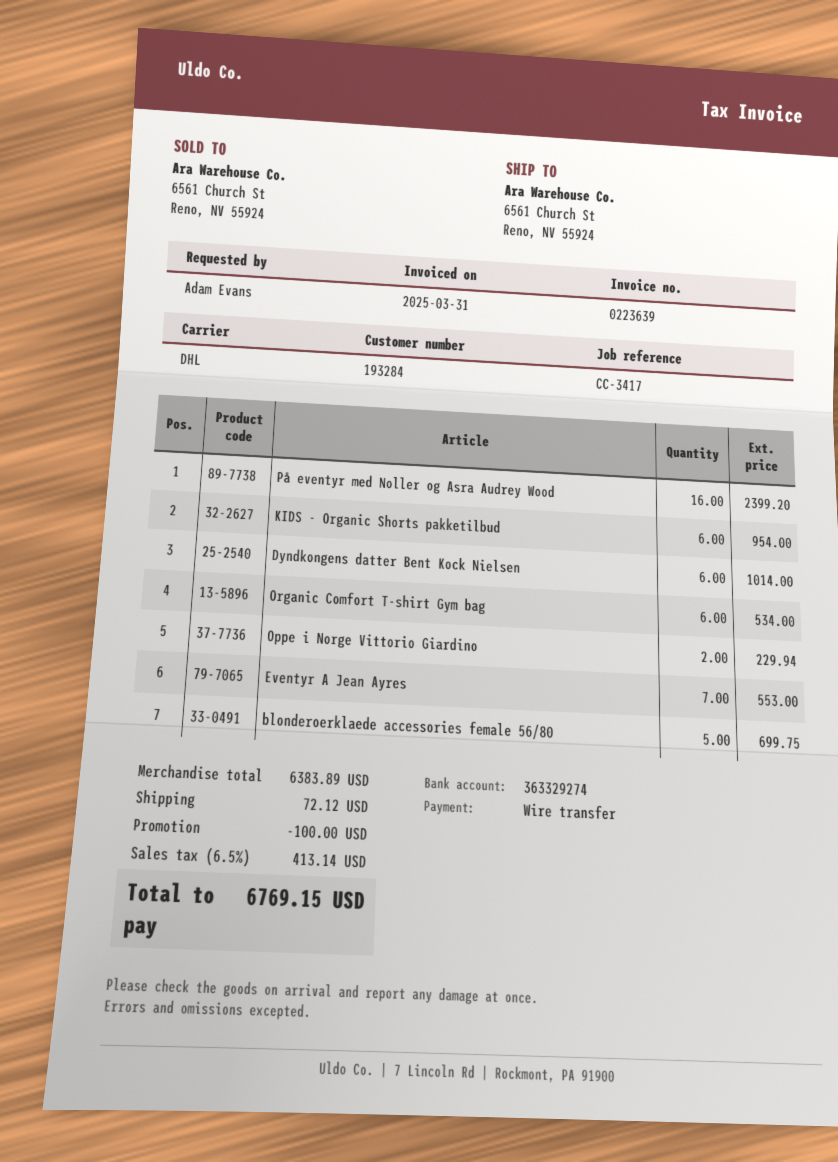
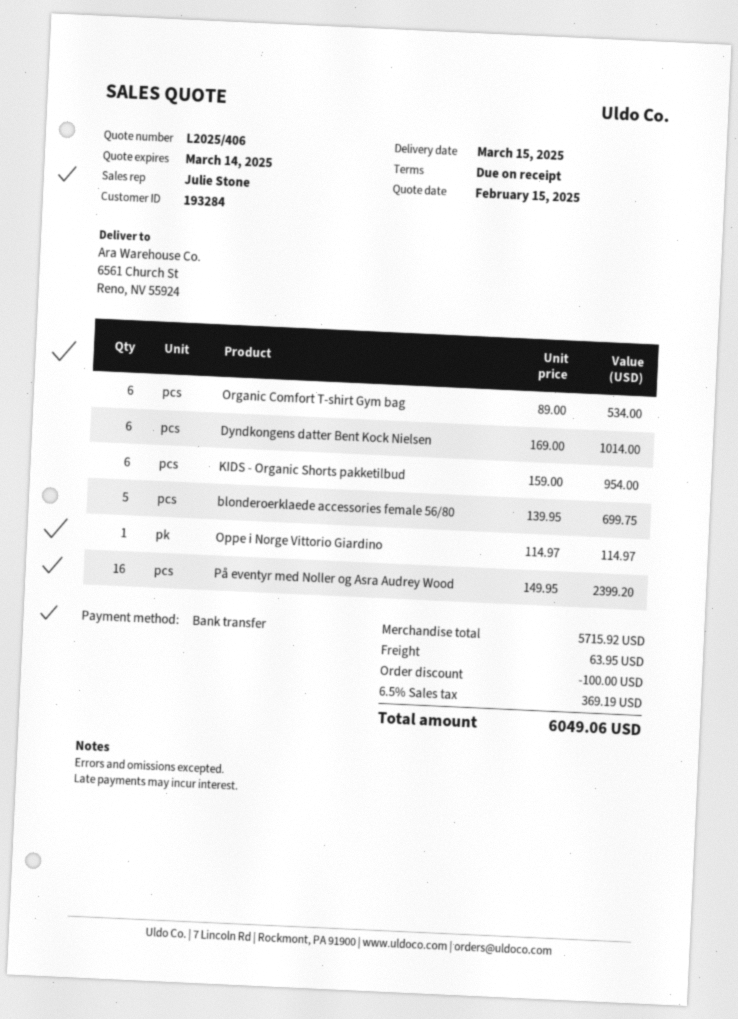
Oppe i Norge Vittorio Giardino: 2 for 229.94 -> 1 for 114.97
Eventyr A Jean Ayres: 7 for 553.00 -> none
subtotal: 6383.89 -> 5715.92
shipping: 72.12 -> 63.95
tax: 6.5% = 413.14 -> 6.5% = 369.19
total: 6769.15 -> 6049.06

